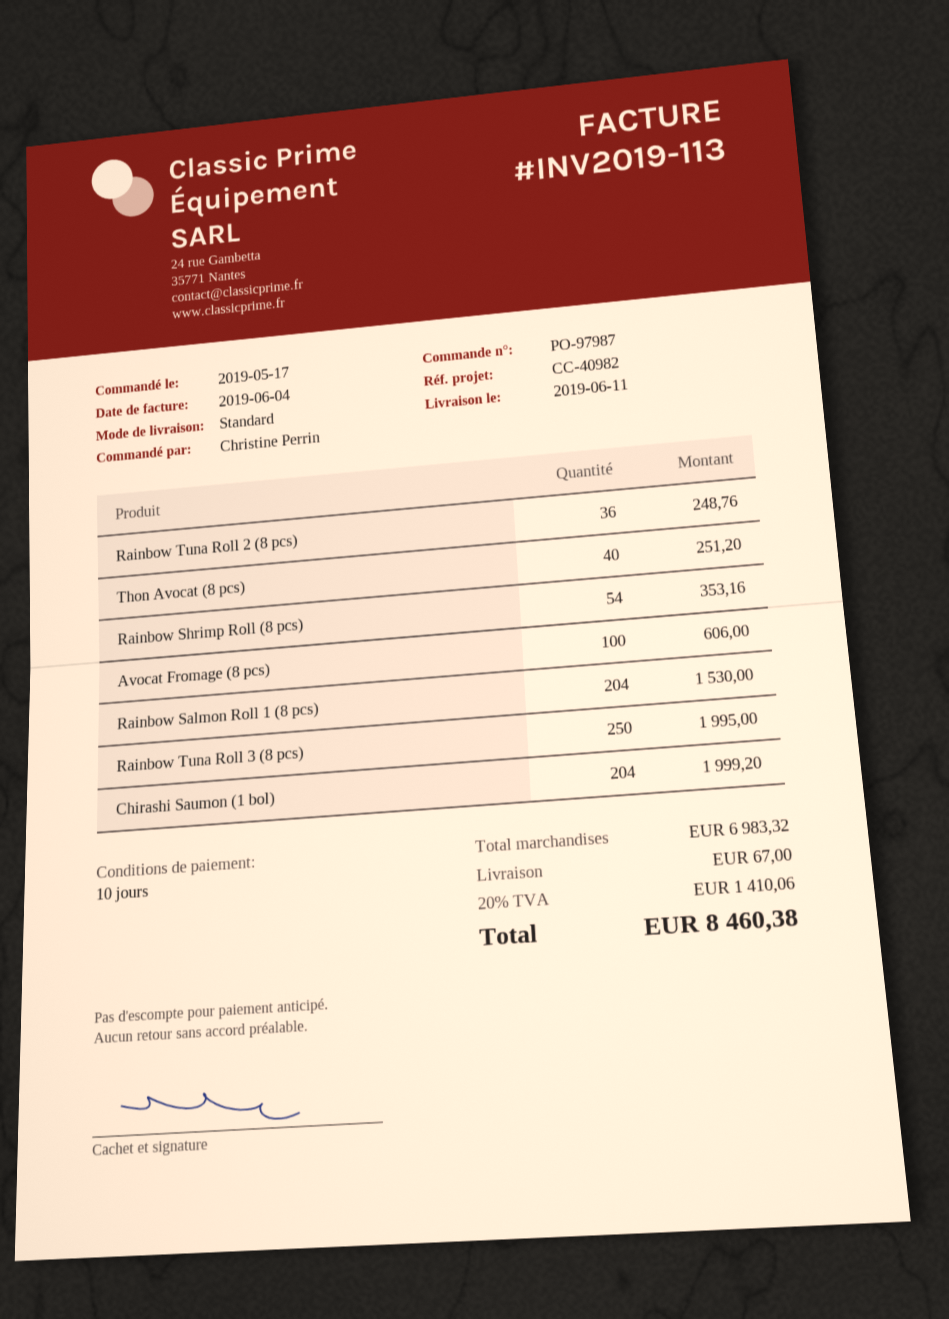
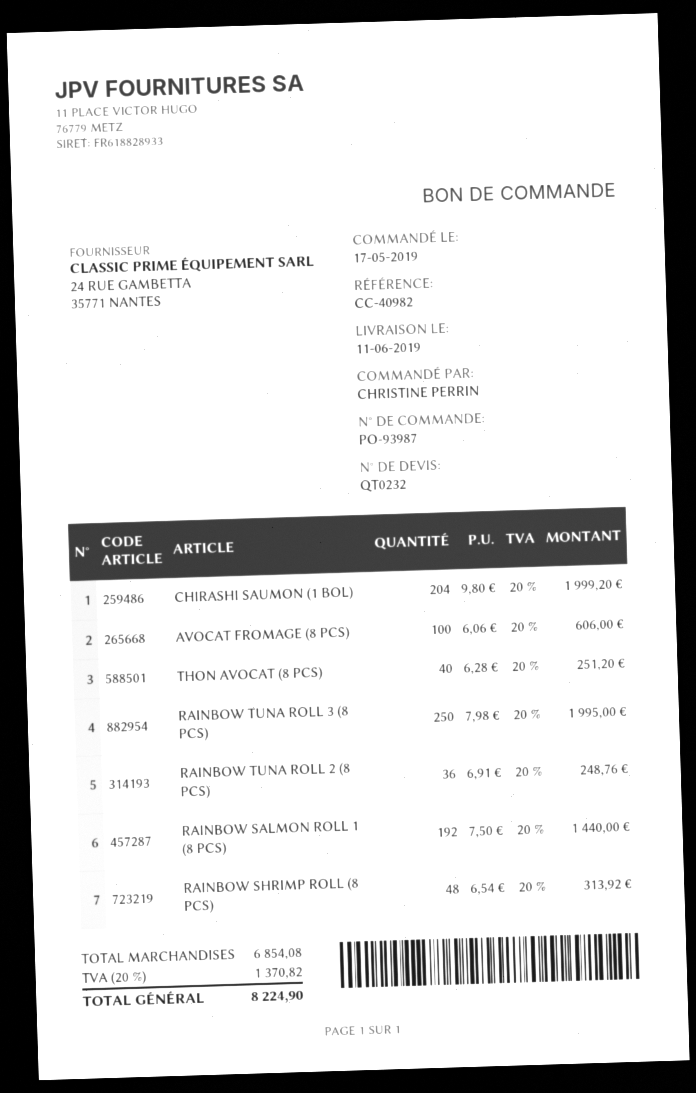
order number: PO-97987 -> PO-93987
Rainbow Shrimp Roll (8 pcs): 54 for 353.16 -> 48 for 313.92
Rainbow Salmon Roll 1 (8 pcs): 204 for 1530.00 -> 192 for 1440.00
subtotal: 6983.32 -> 6854.08
shipping: 67.00 -> none
tax: 20% = 1410.06 -> 20% = 1370.82
total: 8460.38 -> 8224.90

